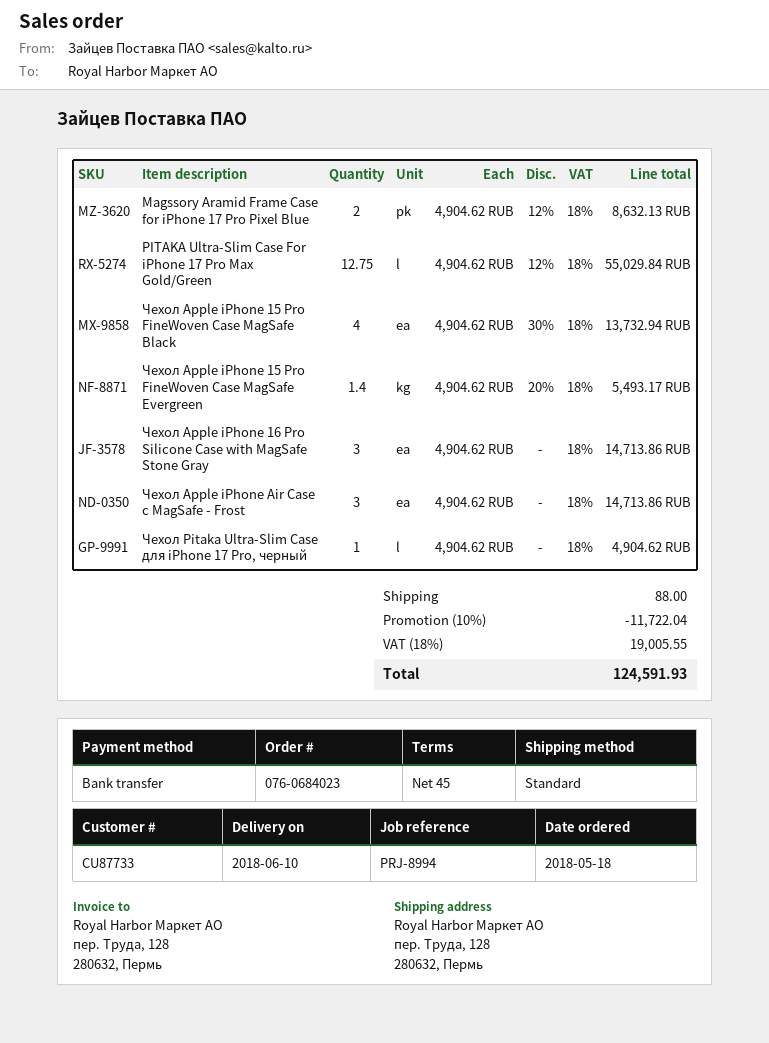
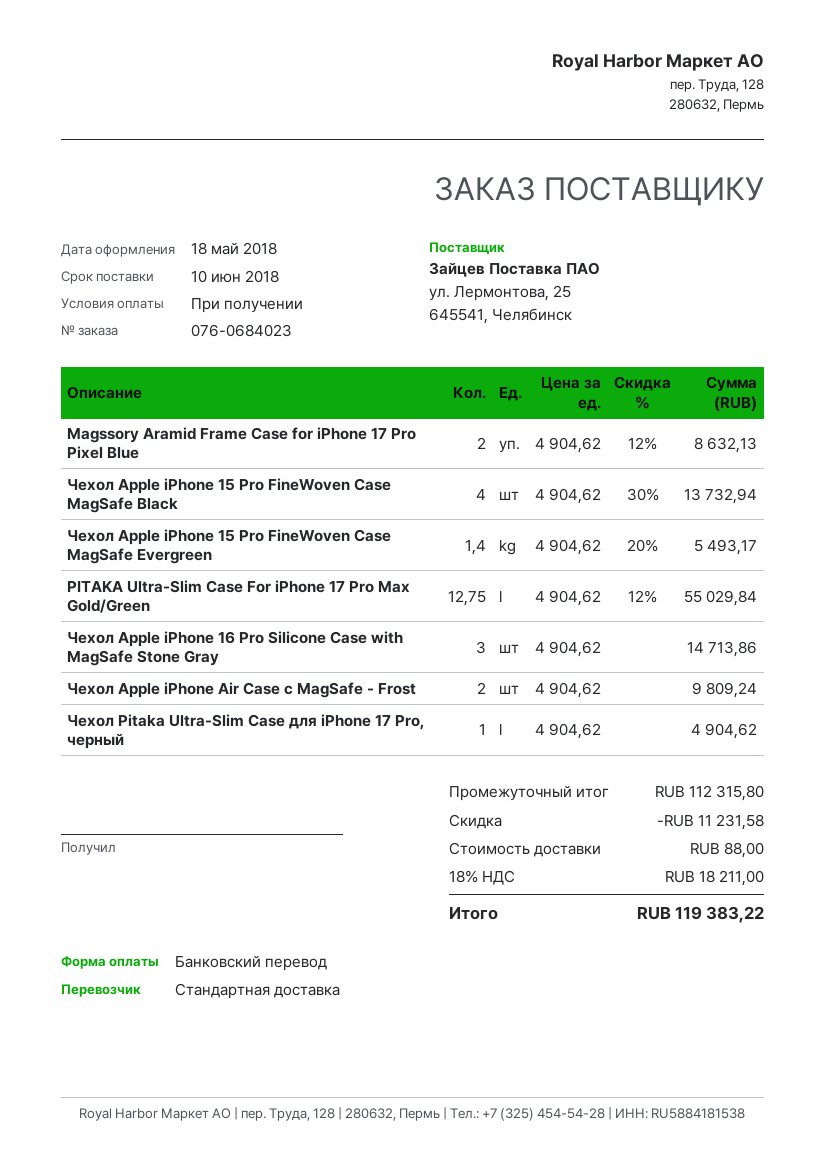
payment terms: 45 days -> on receipt
Чехол Apple iPhone Air Case с MagSafe - Frost: 3 x 4904.62 = 14713.86 -> 2 x 4904.62 = 9809.24
discount: 11722.04 -> 11231.58
tax: 18% = 19005.55 -> 18% = 18211.00
total: 124591.93 -> 119383.22

